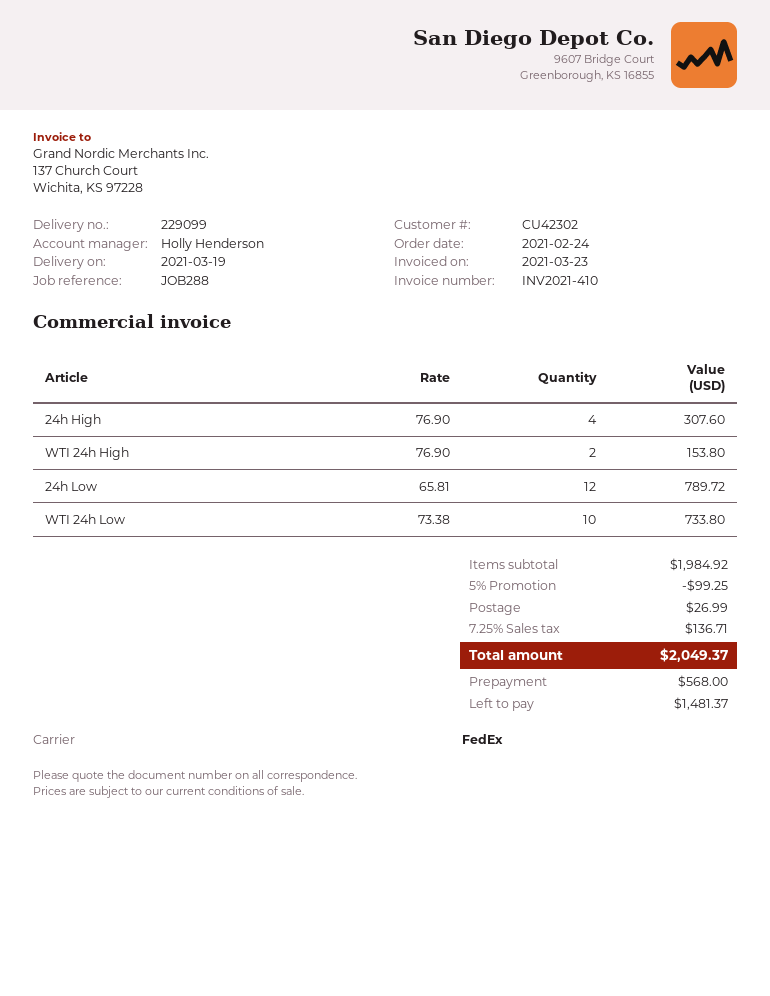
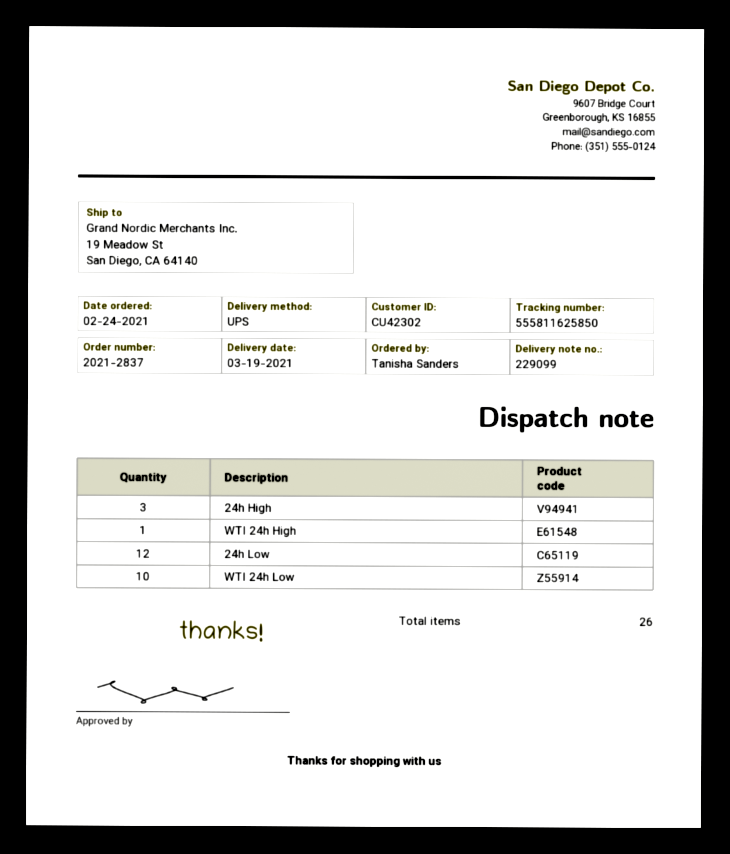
shipping method: FedEx -> UPS
24h High: 4 -> 3
WTI 24h High: 2 -> 1

